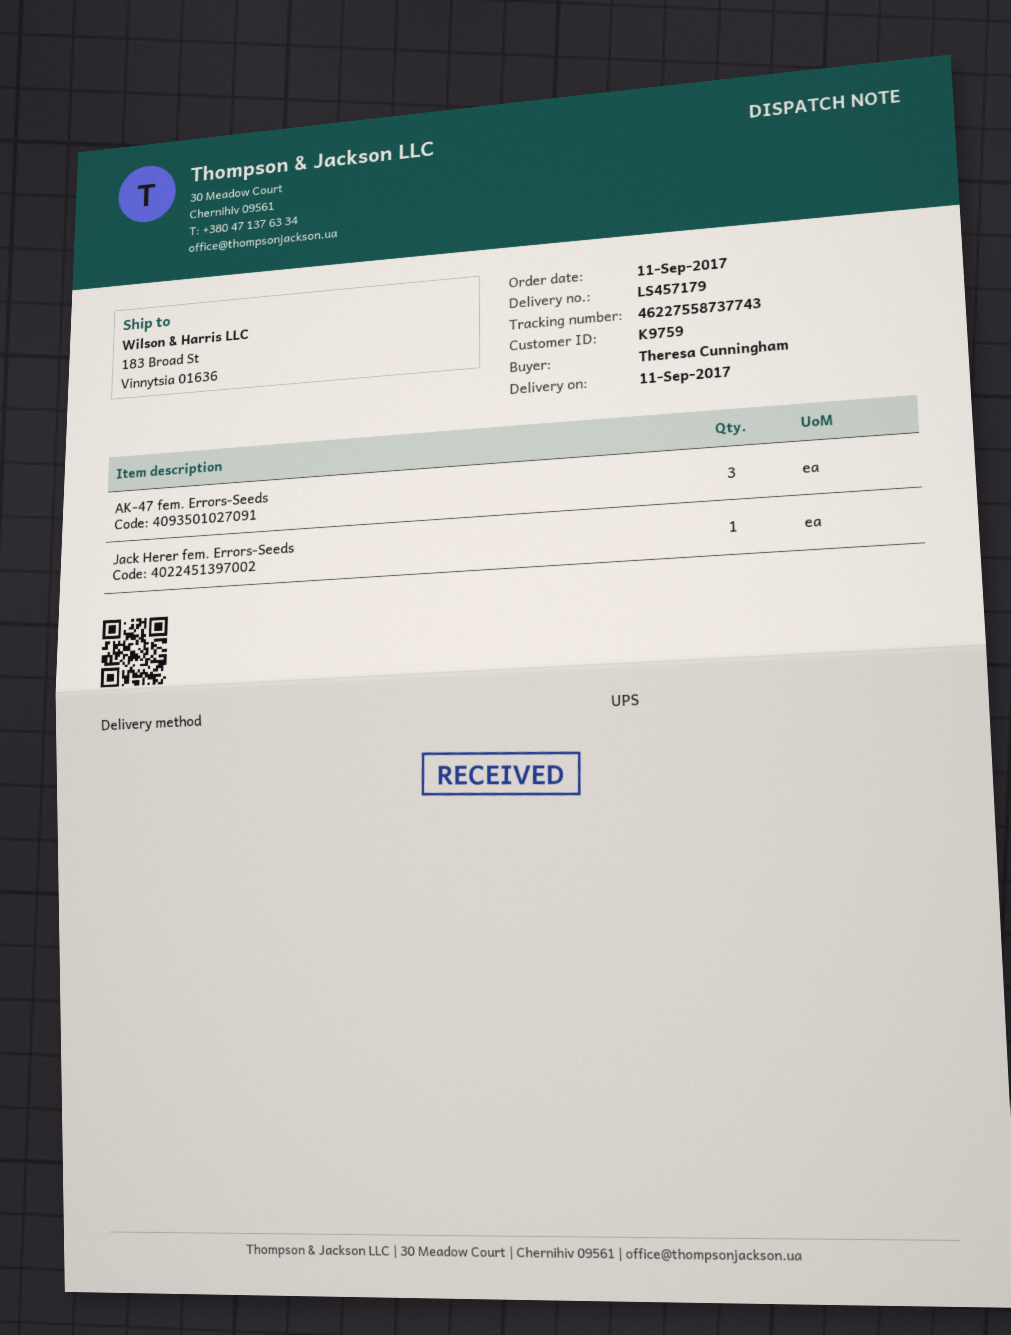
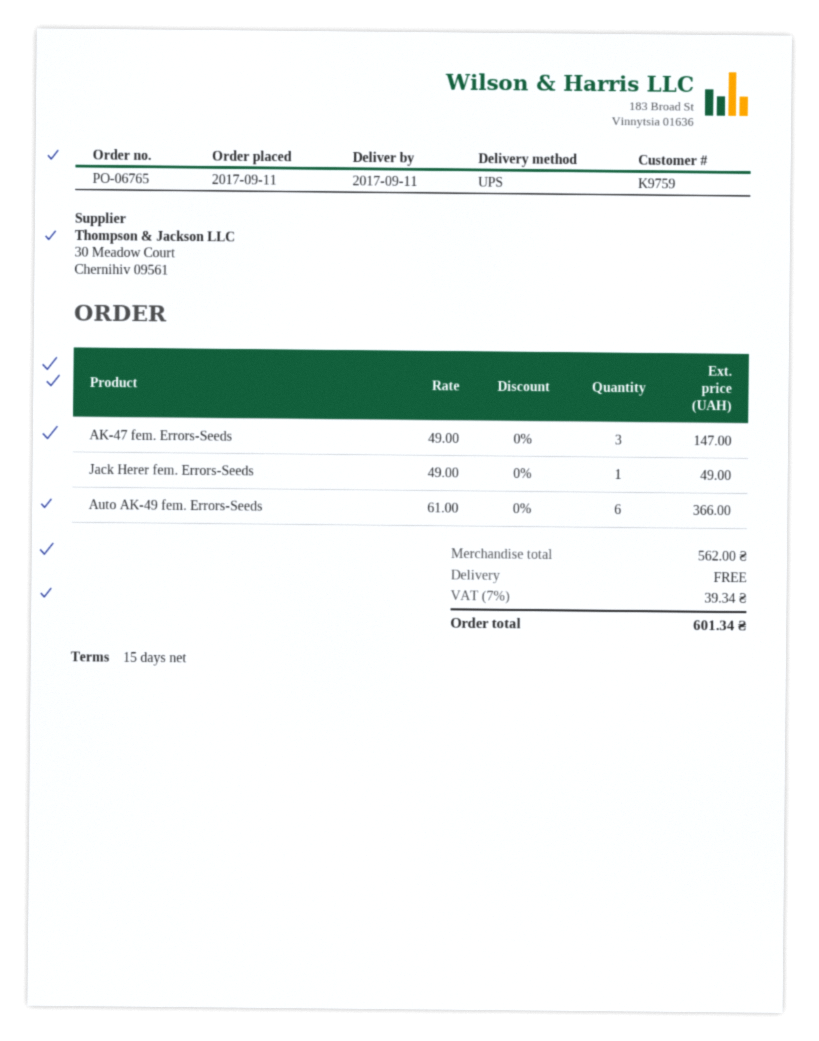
Auto AK-49 fem. Errors-Seeds: none -> 6

